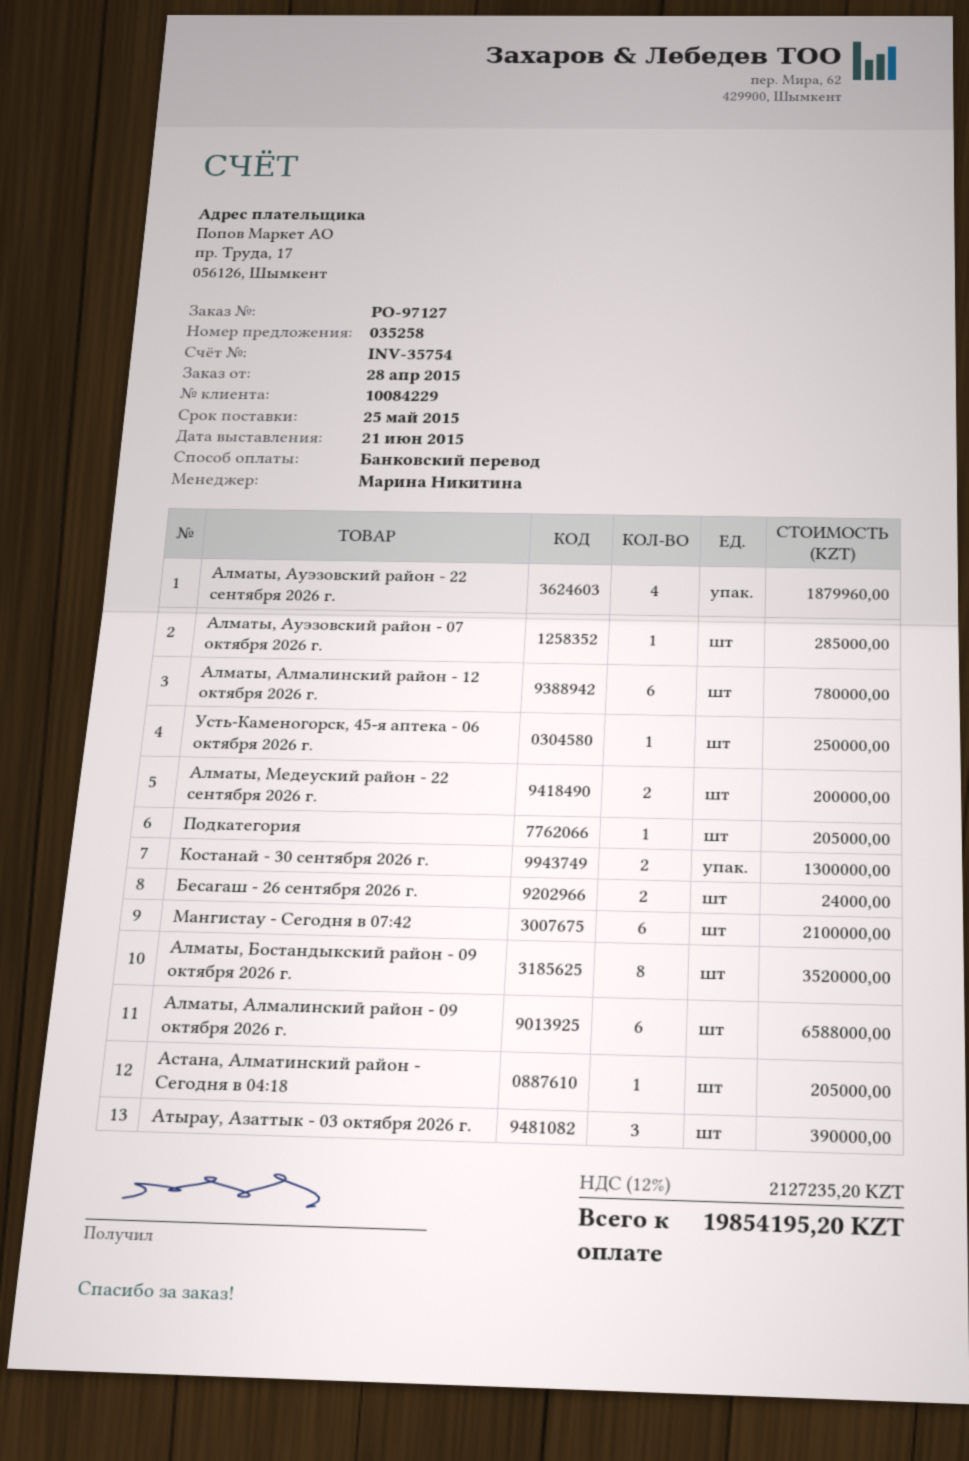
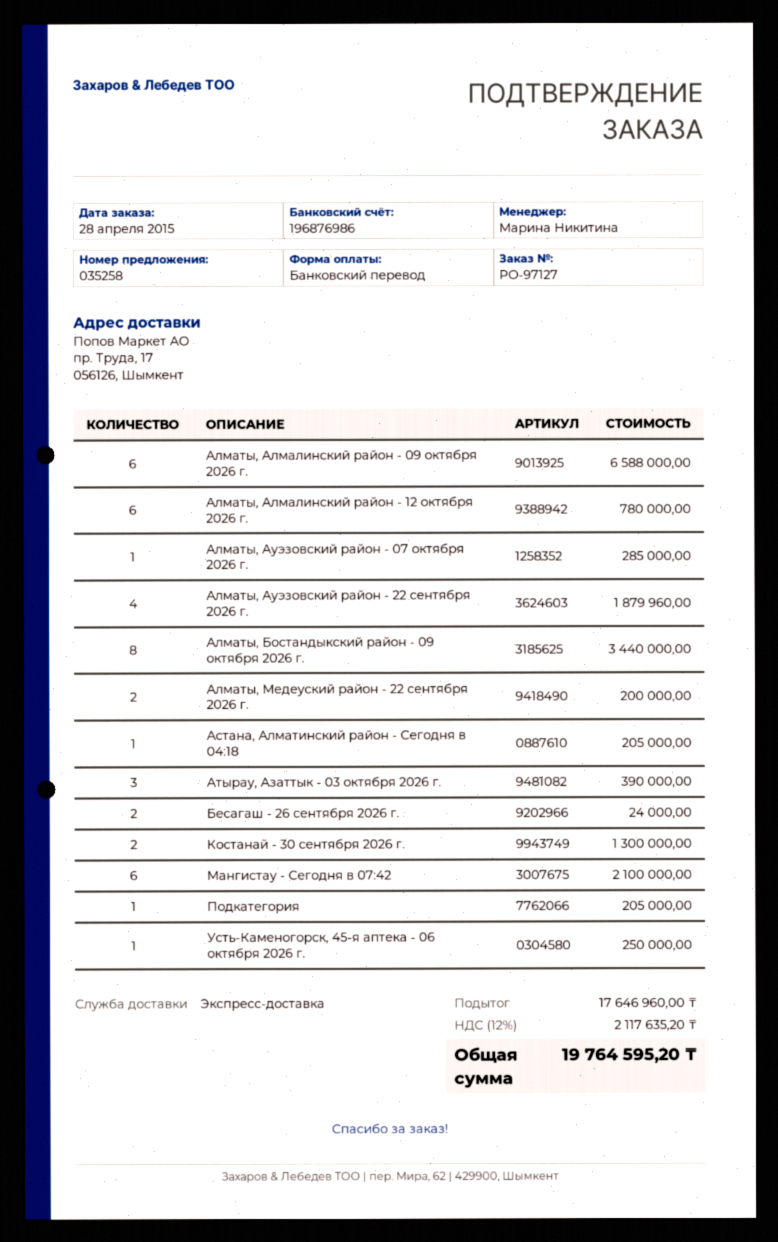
Алматы, Бостандыкский район - 09 октября 2026 г.: 8 for 3520000.00 -> 8 for 3440000.00
tax: 12% = 2127235.20 -> 12% = 2117635.20
total: 19854195.20 -> 19764595.20

